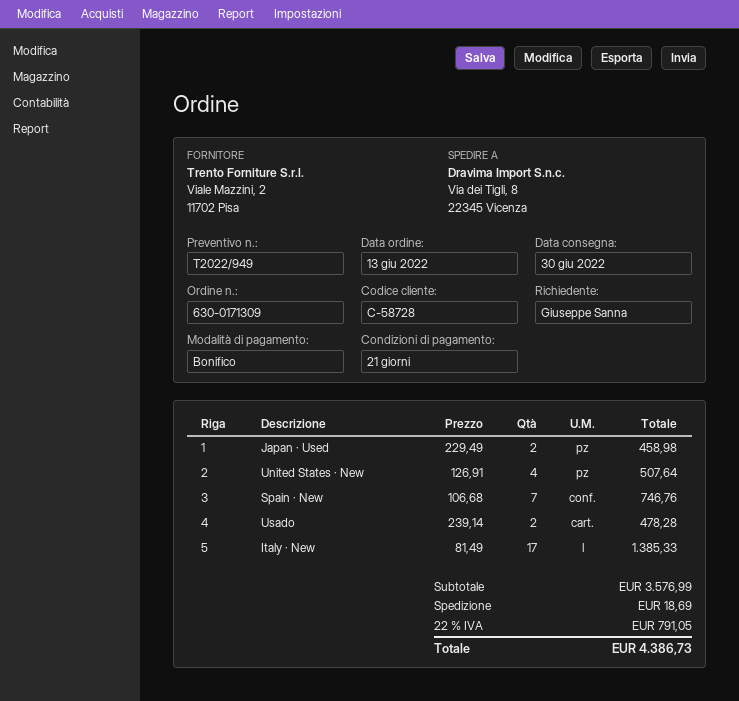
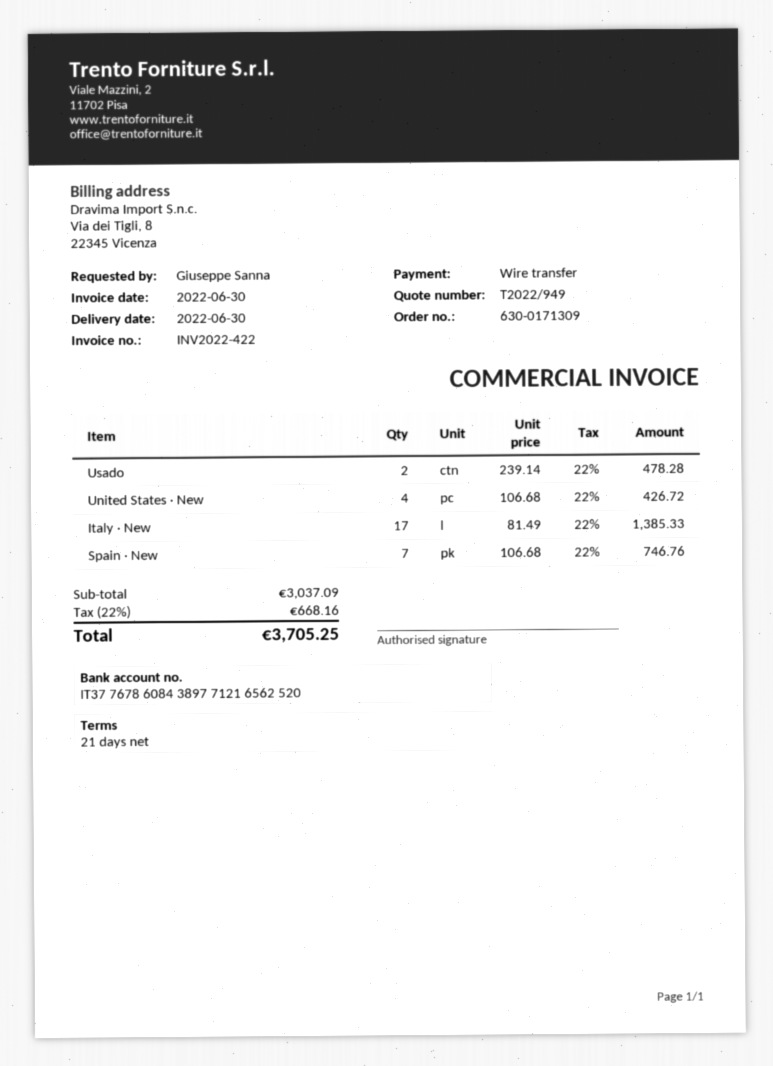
Japan · Used: 2 x 229.49 = 458.98 -> none
United States · New: 4 x 126.91 = 507.64 -> 4 x 106.68 = 426.72
subtotal: 3576.99 -> 3037.09
shipping: 18.69 -> none
tax: 22% = 791.05 -> 22% = 668.16
total: 4386.73 -> 3705.25

